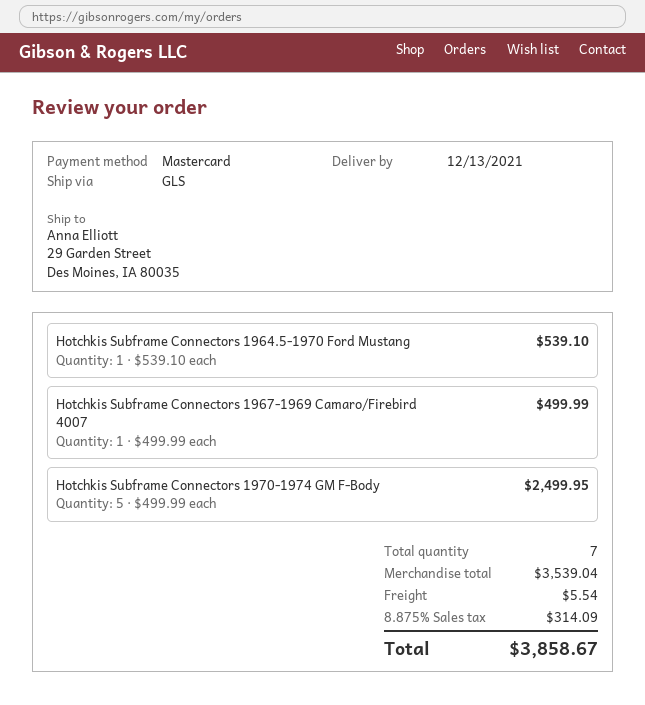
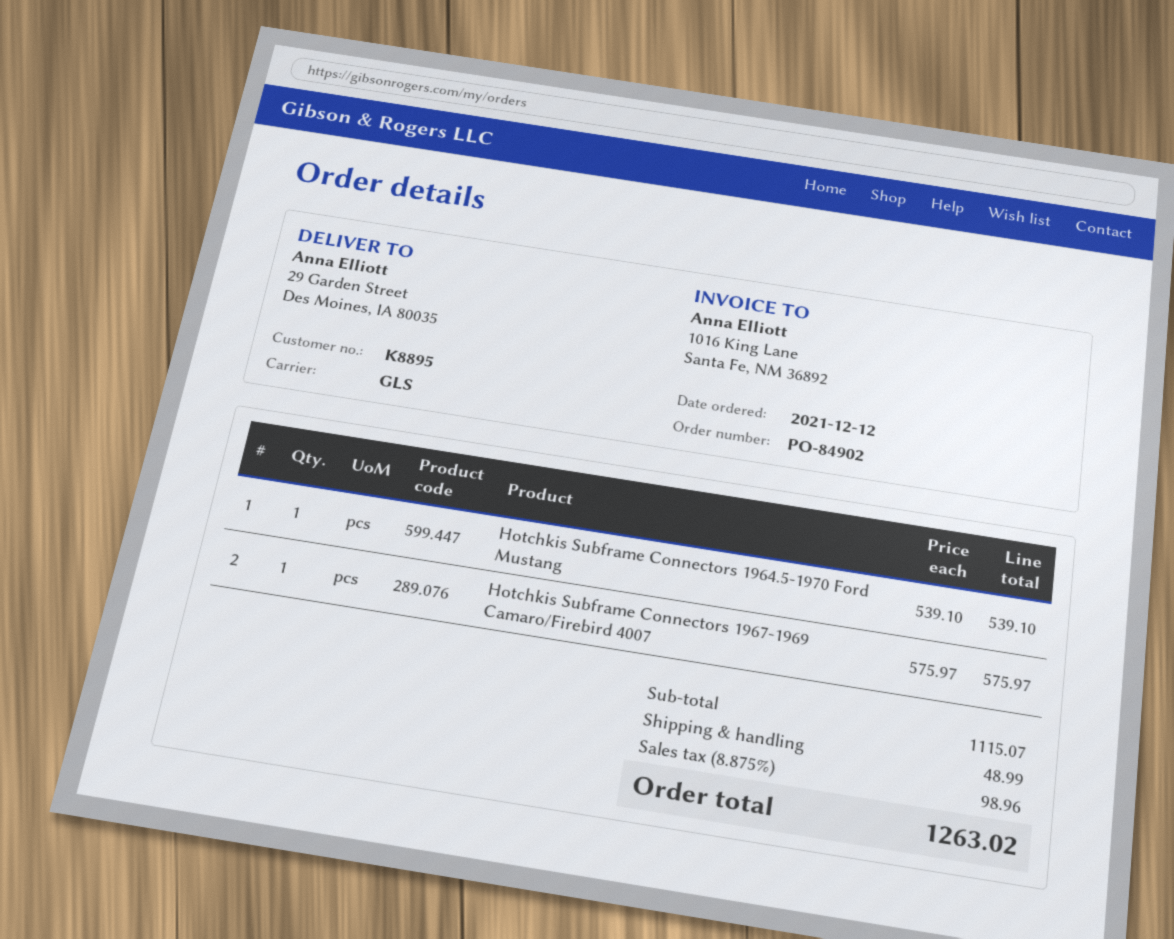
Hotchkis Subframe Connectors 1967-1969 Camaro/Firebird 4007: 1 x 499.99 = 499.99 -> 1 x 575.97 = 575.97
Hotchkis Subframe Connectors 1970-1974 GM F-Body: 5 x 499.99 = 2499.95 -> none
subtotal: 3539.04 -> 1115.07
shipping: 5.54 -> 48.99
tax: 8.875% = 314.09 -> 8.875% = 98.96
total: 3858.67 -> 1263.02

